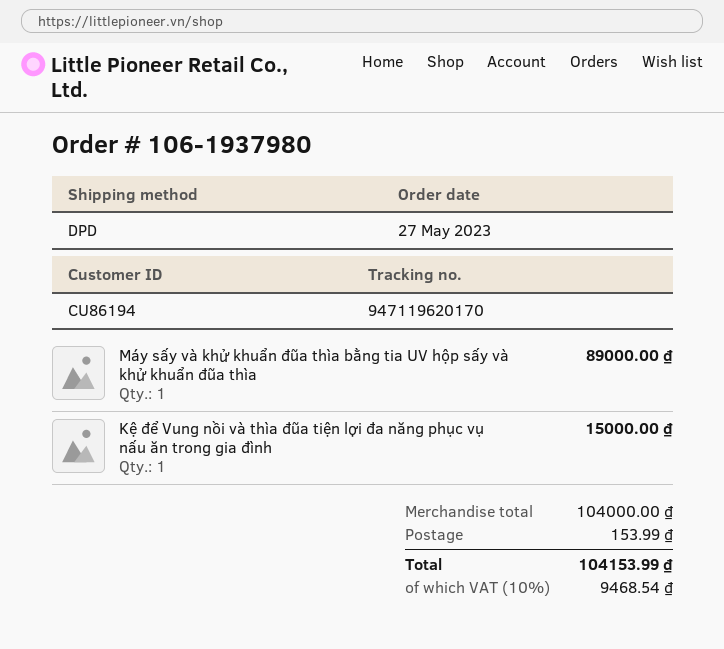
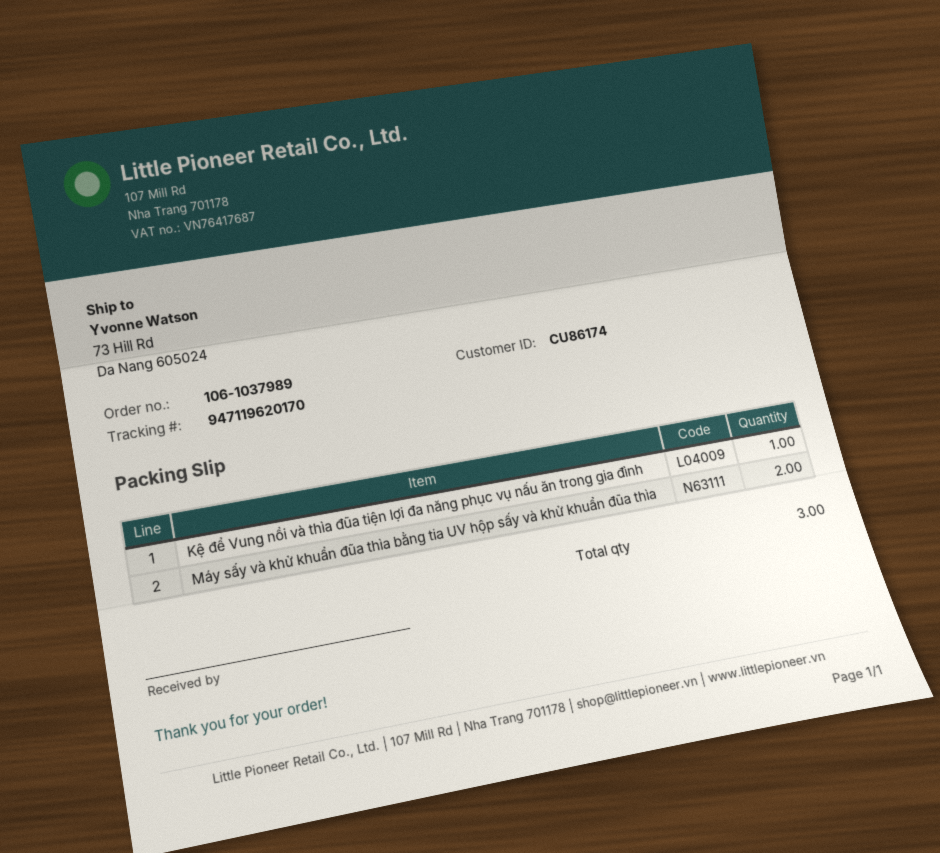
order number: 106-1937980 -> 106-1037989
customer number: CU86194 -> CU86174
Máy sấy và khử khuẩn đũa thìa bằng tia UV hộp sấy và khử khuẩn đũa thìa: 1 -> 2

